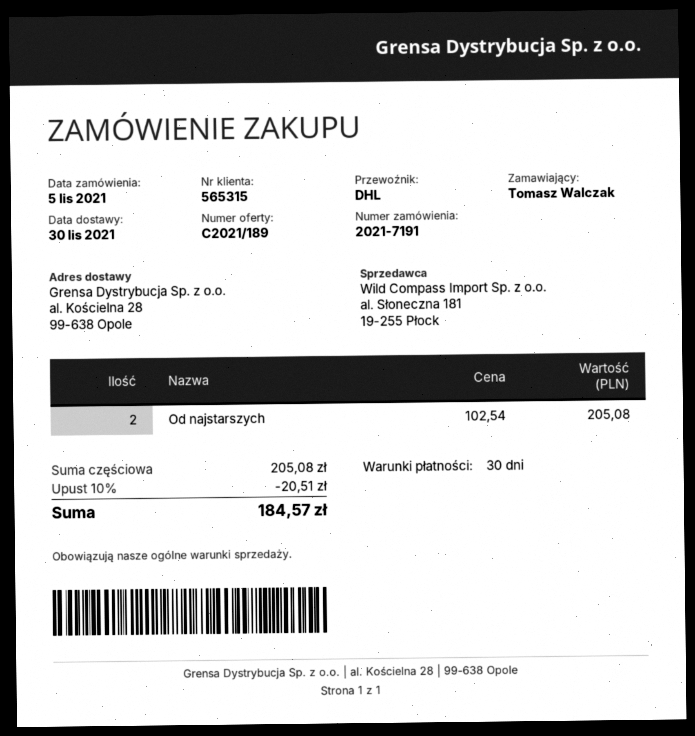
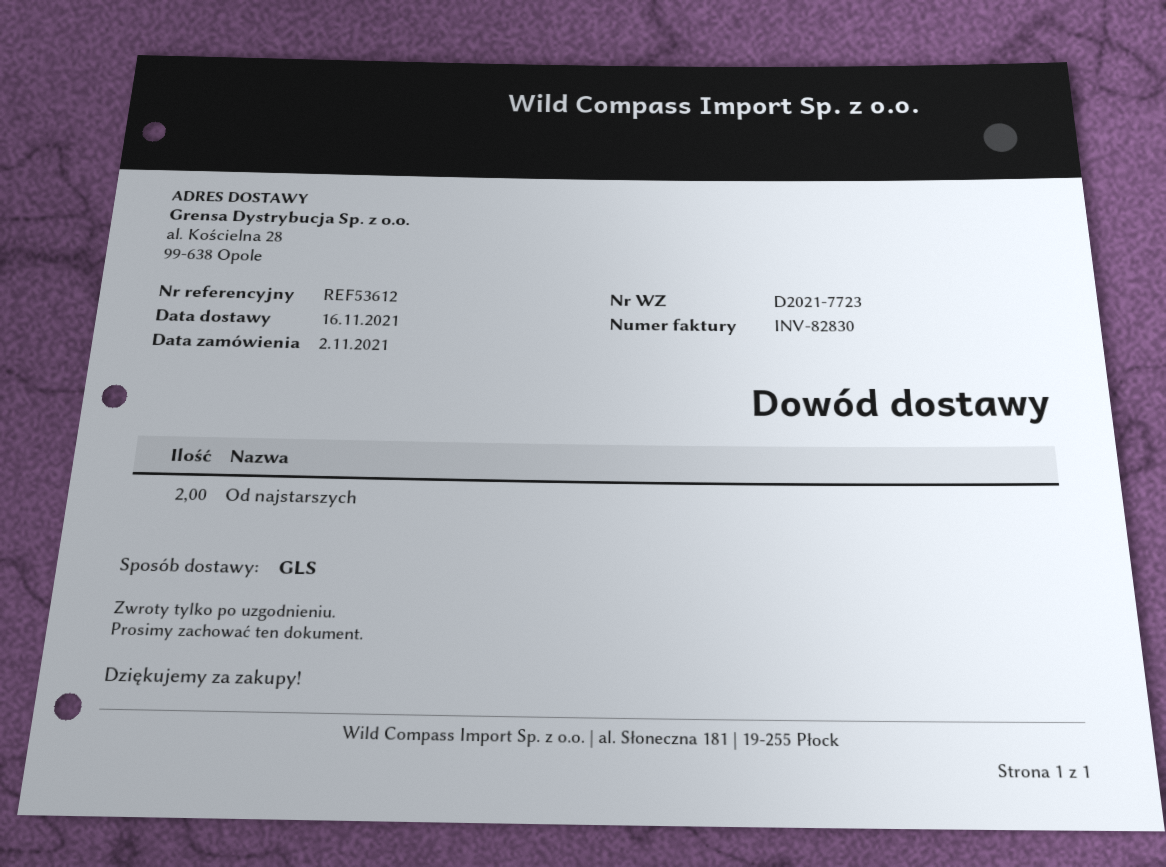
order date: 2021-11-05 -> 2021-11-02
delivery date: 2021-11-30 -> 2021-11-16
shipping method: DHL -> GLS

